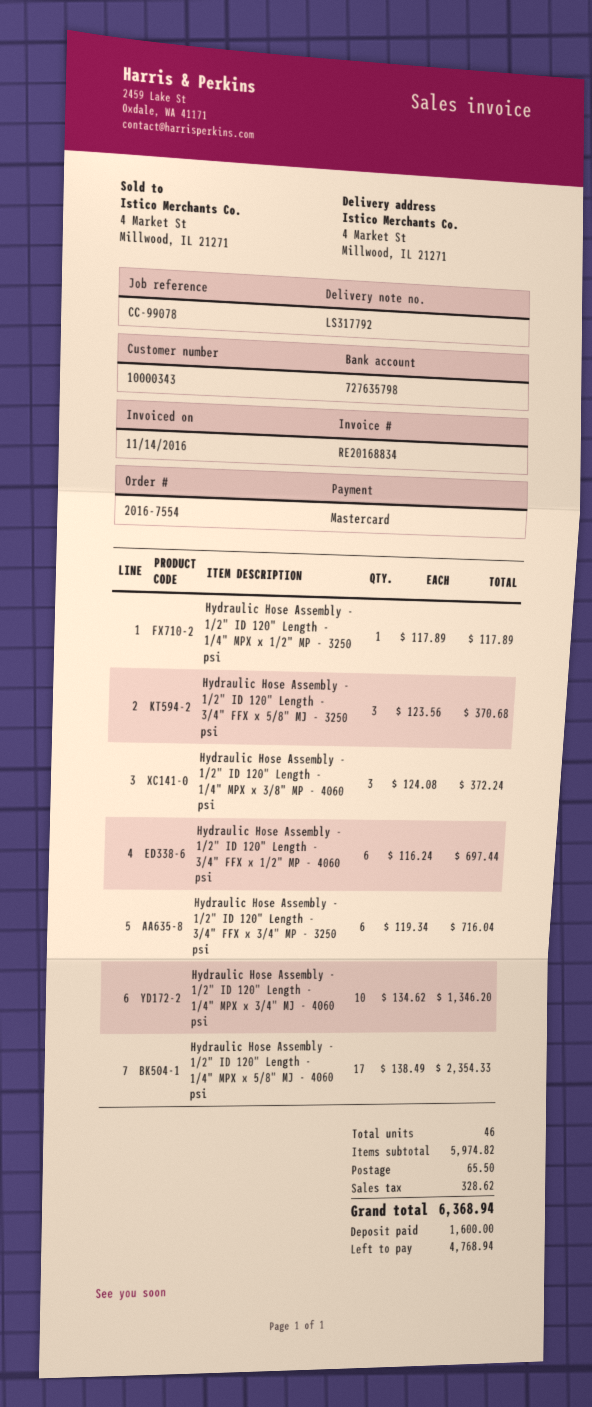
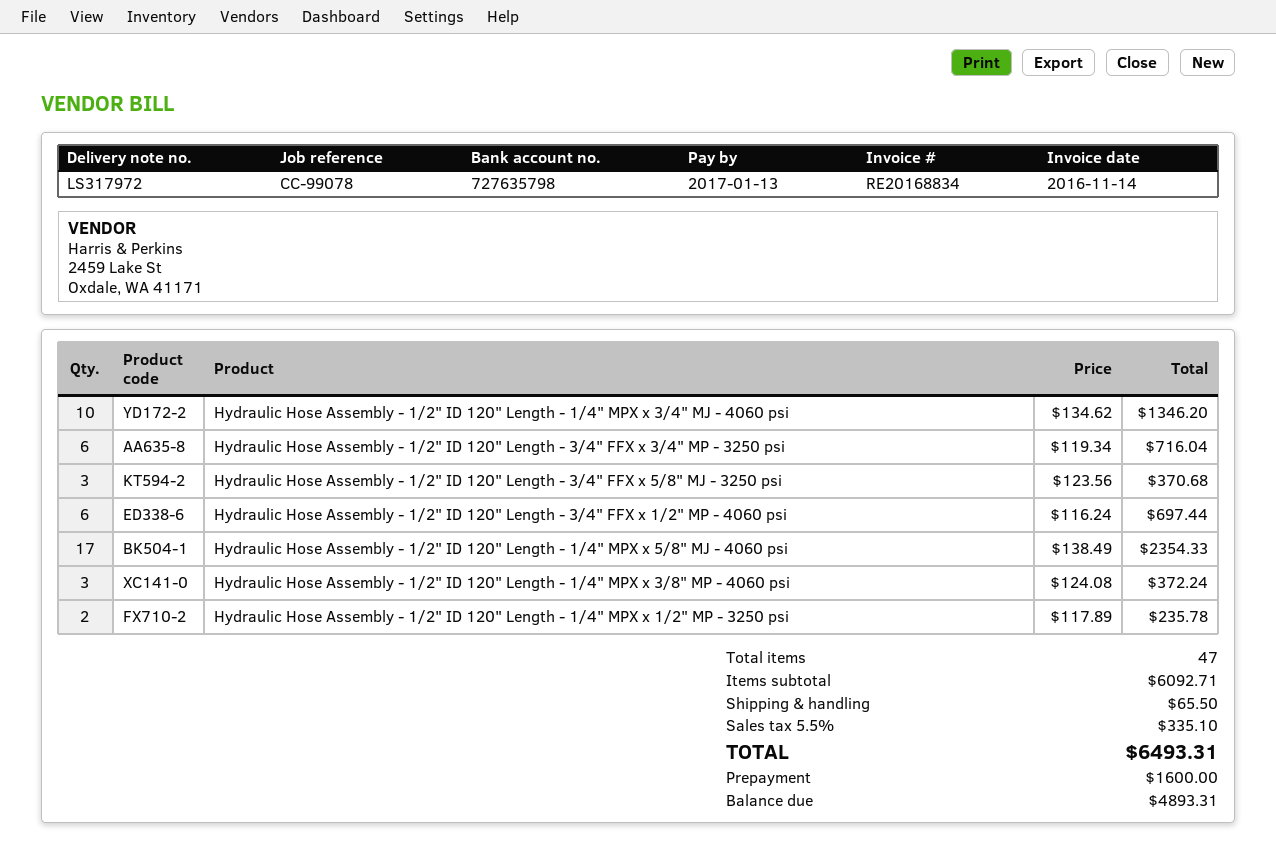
delivery note number: LS317792 -> LS317972
Hydraulic Hose Assembly - 1/2" ID 120" Length - 1/4" MPX x 1/2" MP - 3250 psi: 1 x 117.89 = 117.89 -> 2 x 117.89 = 235.78
total quantity: 46 -> 47
subtotal: 5974.82 -> 6092.71
tax: 328.62 -> 335.10
total: 6368.94 -> 6493.31
balance: 4768.94 -> 4893.31

